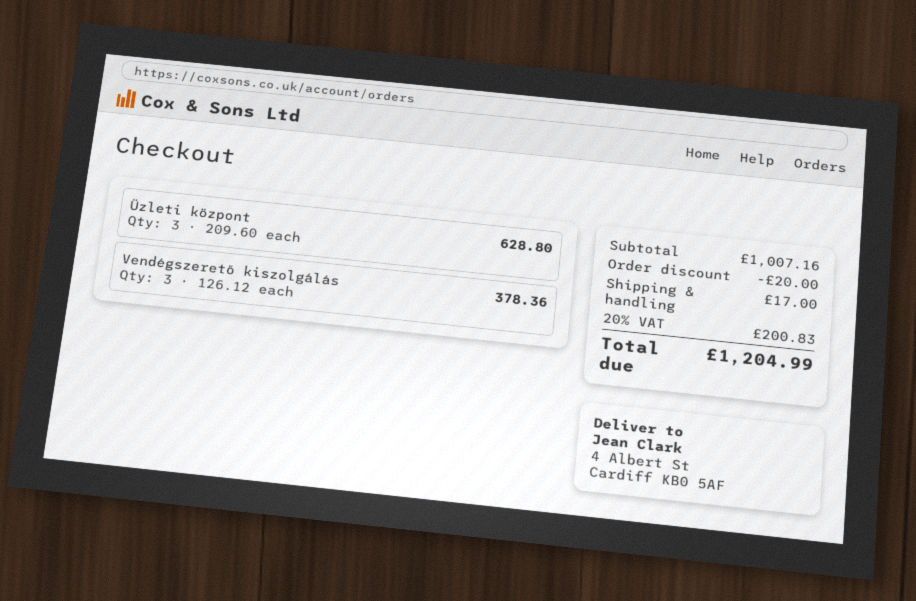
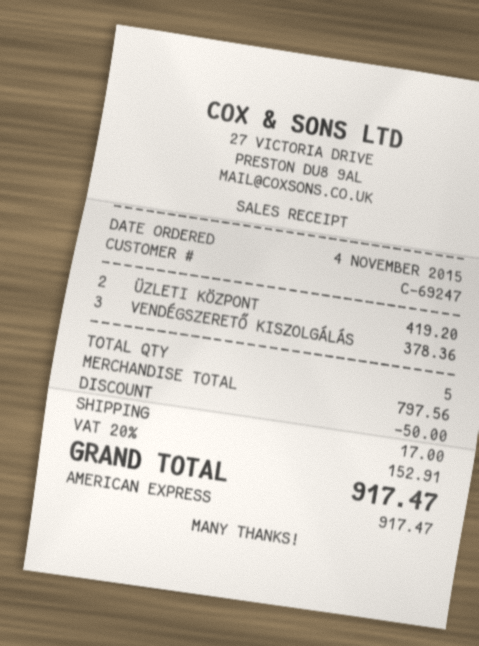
Üzleti központ: 3 for 628.80 -> 2 for 419.20
subtotal: 1007.16 -> 797.56
discount: 20.00 -> 50.00
tax: 20% = 200.83 -> 20% = 152.91
total: 1204.99 -> 917.47

